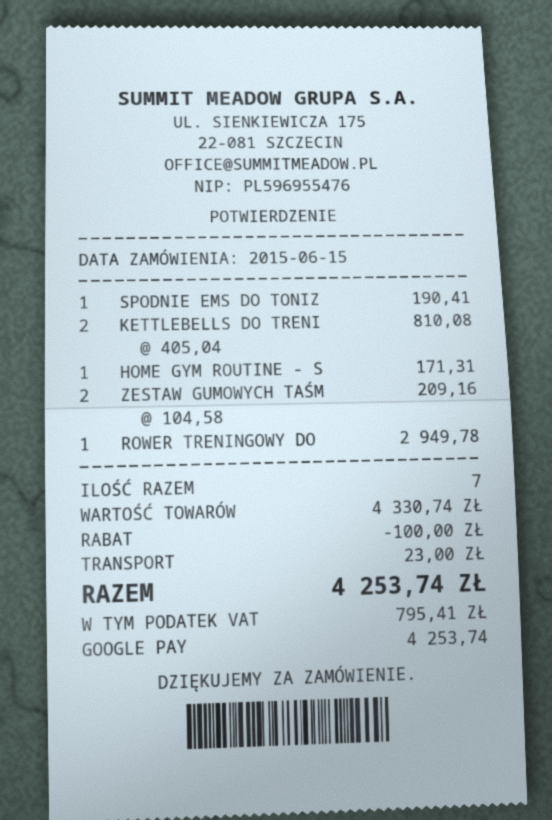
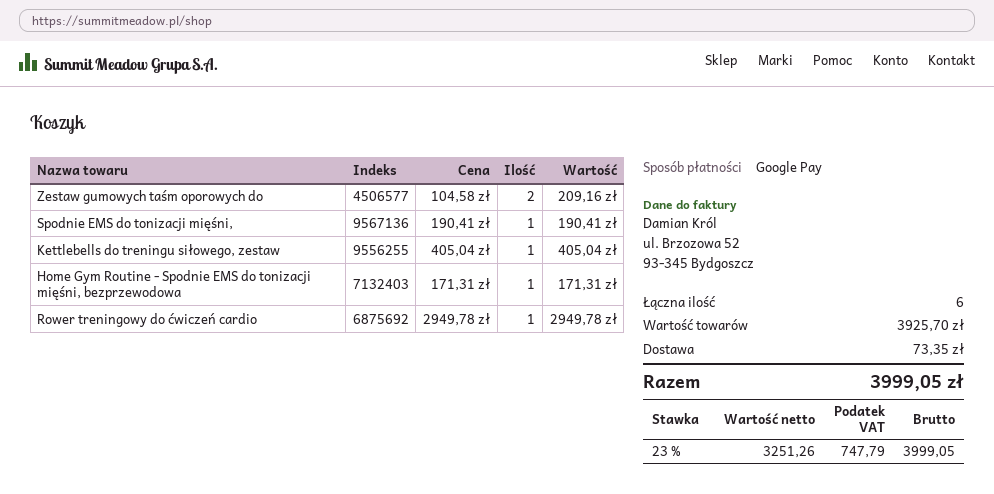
KETTLEBELLS DO TRENI: 2 x 405.04 = 810.08 -> 1 x 405.04 = 405.04
total quantity: 7 -> 6
subtotal: 4330.74 -> 3925.70
discount: 100.00 -> none
shipping: 23.00 -> 73.35
tax: 795.41 -> 747.79
total: 4253.74 -> 3999.05

